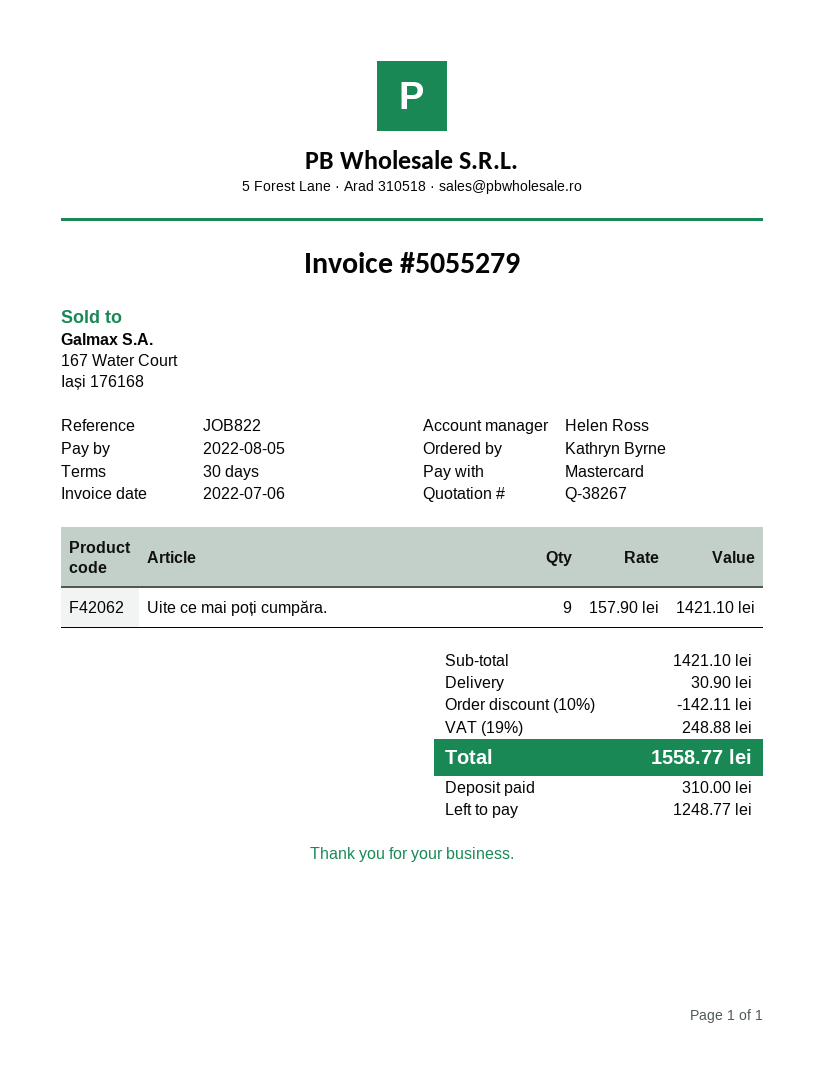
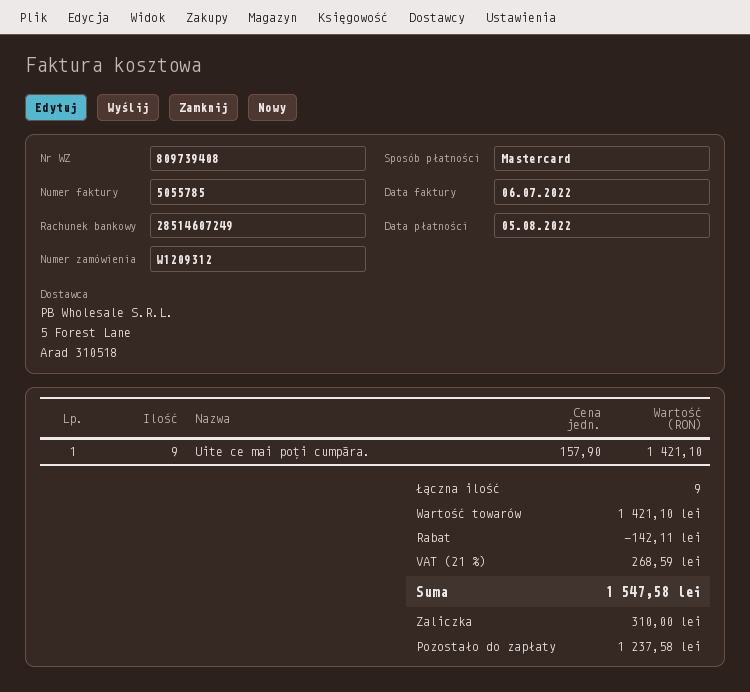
invoice number: 5055279 -> 5055785
shipping: 30.90 -> none
tax: 19% = 248.88 -> 21% = 268.59
total: 1558.77 -> 1547.58
balance: 1248.77 -> 1237.58

